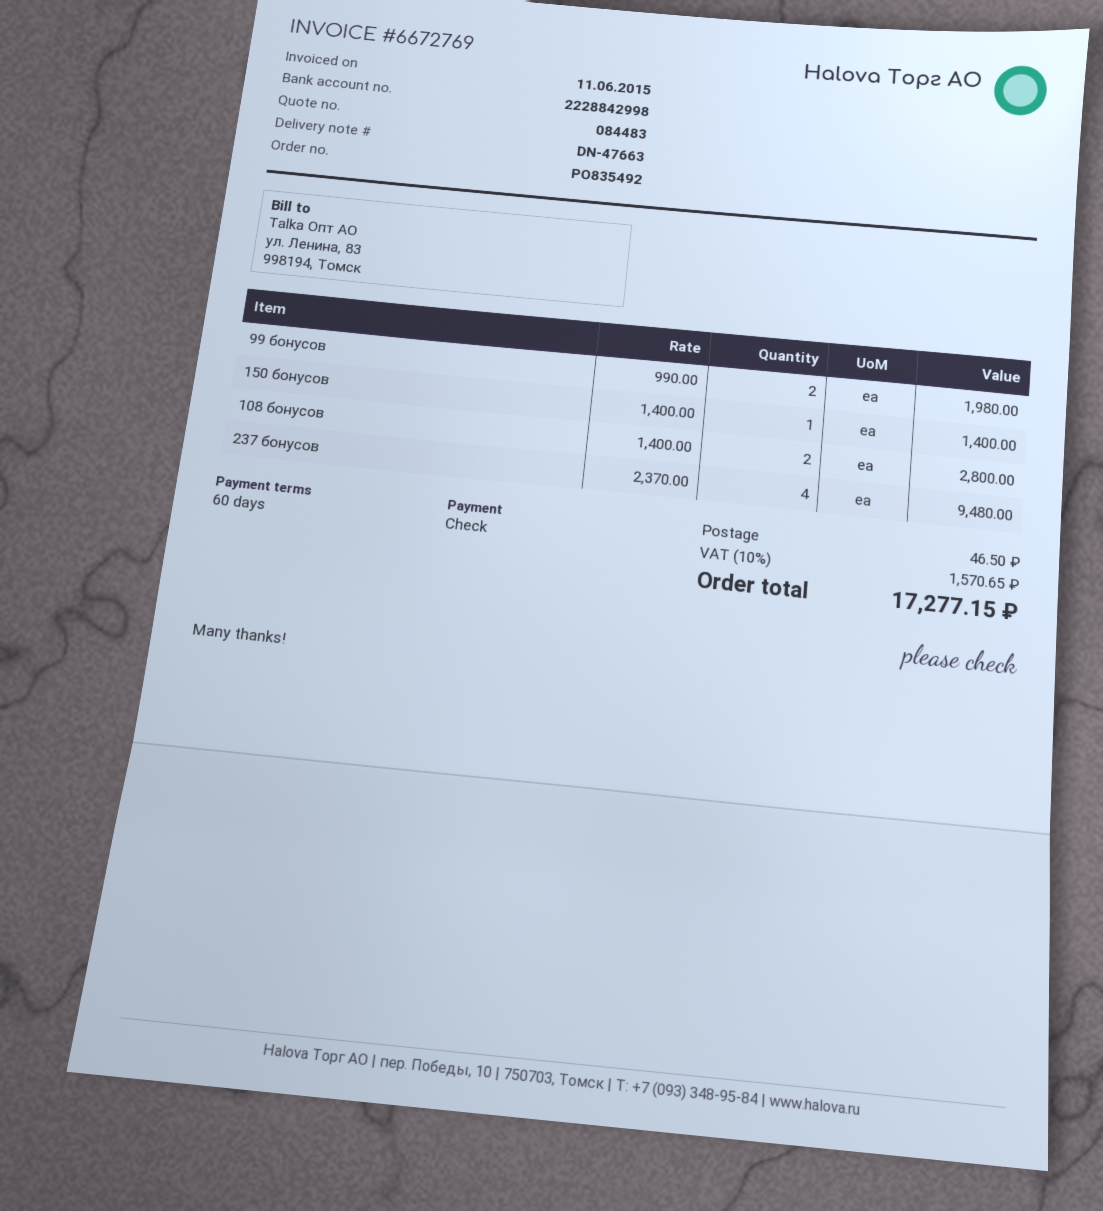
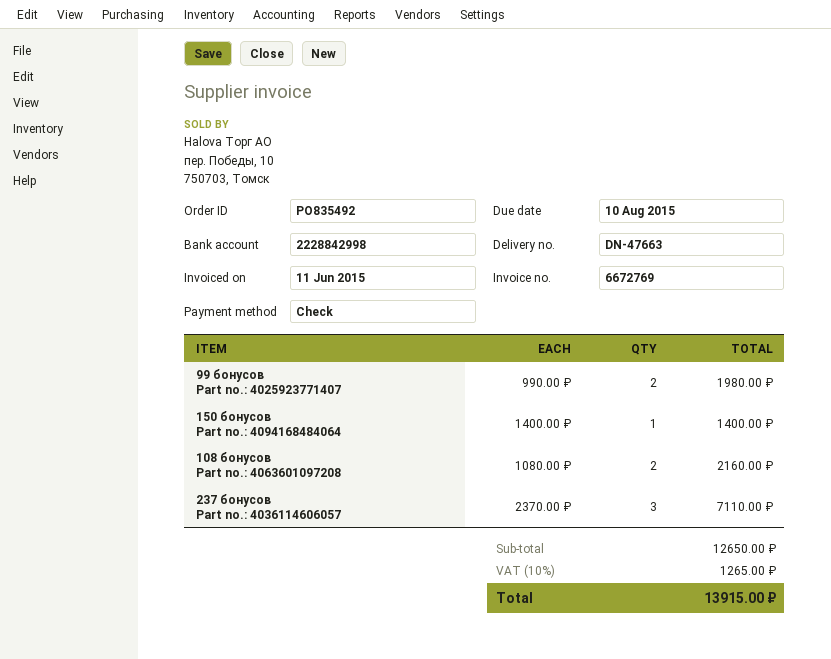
108 бонусов: 2 x 1400.00 = 2800.00 -> 2 x 1080.00 = 2160.00
237 бонусов: 4 x 2370.00 = 9480.00 -> 3 x 2370.00 = 7110.00
shipping: 46.50 -> none
tax: 10% = 1570.65 -> 10% = 1265.00
total: 17277.15 -> 13915.00

